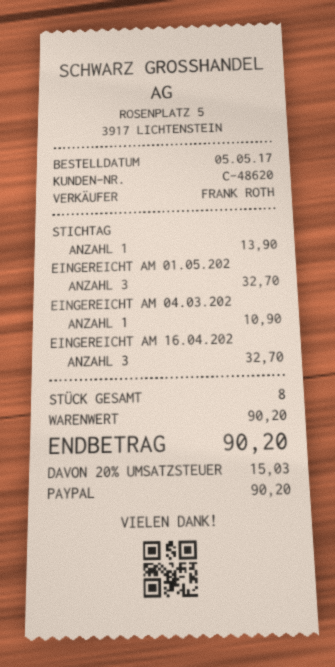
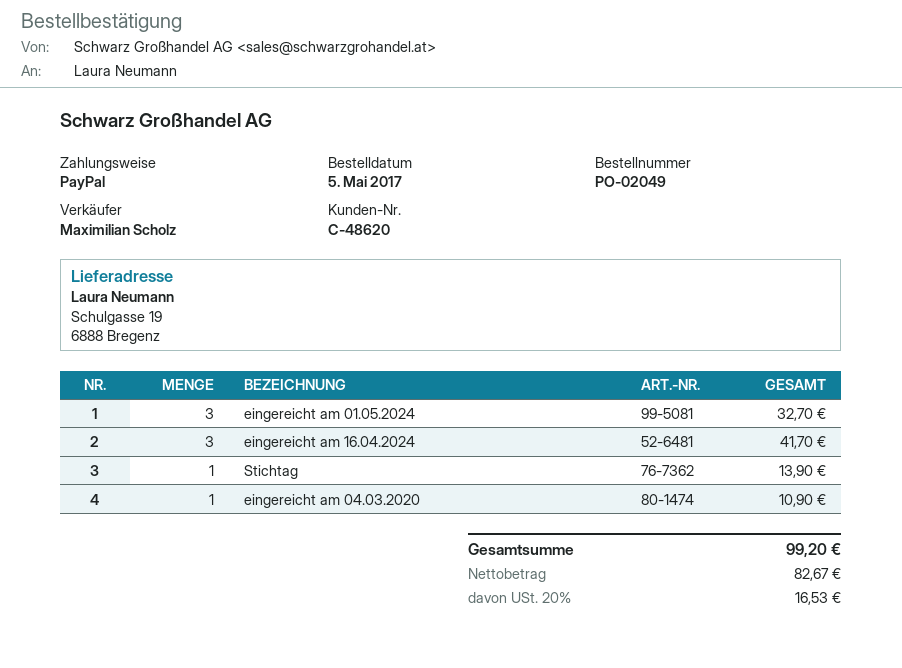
sales rep: FRANK ROTH -> Maximilian Scholz
EINGEREICHT AM 16.04.202: 3 for 32.70 -> 3 for 41.70
tax: 20% = 15.03 -> 20% = 16.53
total: 90.20 -> 99.20

